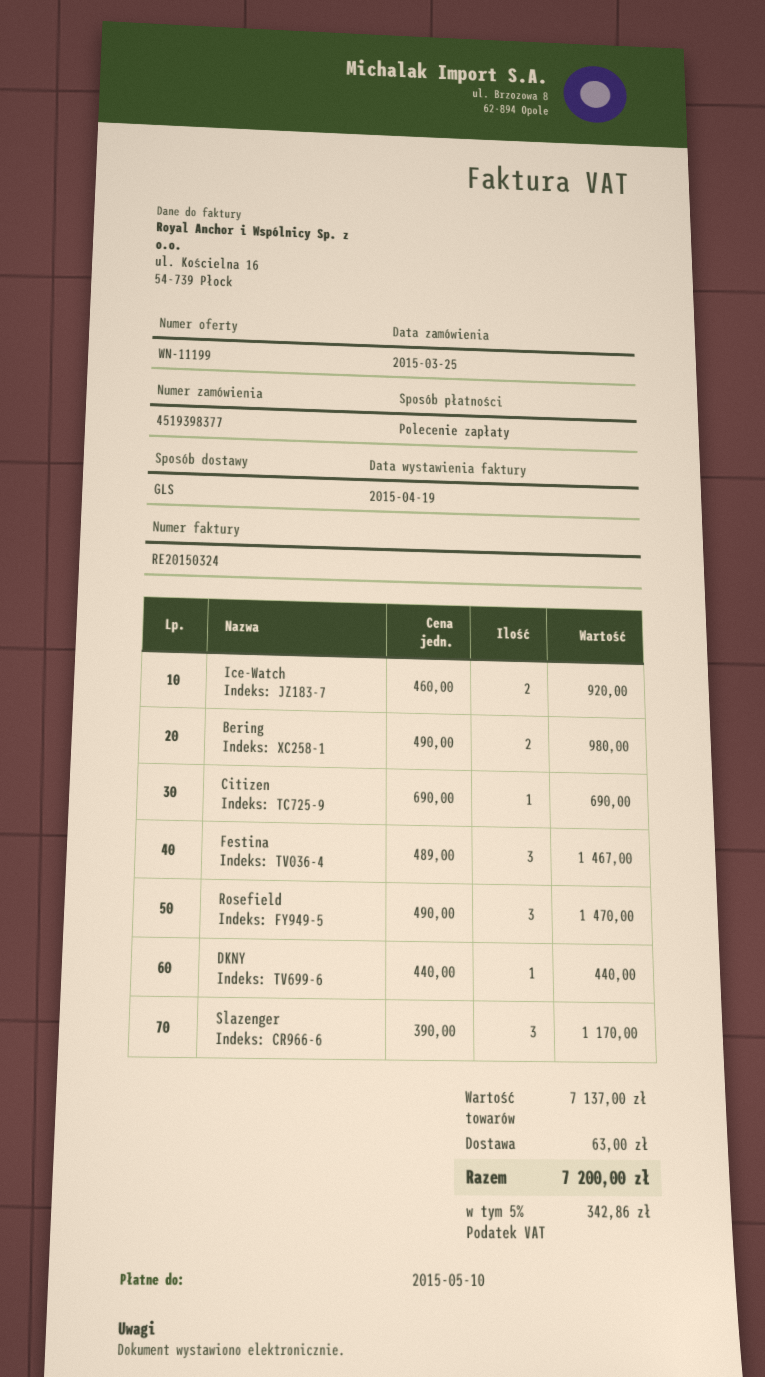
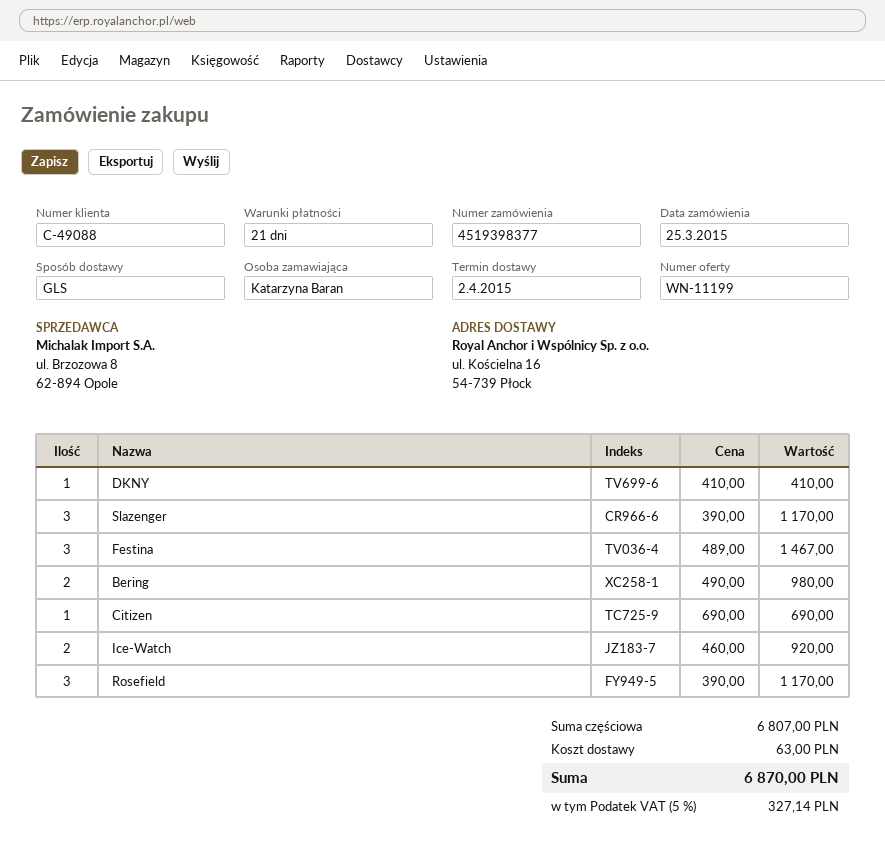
Rosefield: 3 x 490.00 = 1470.00 -> 3 x 390.00 = 1170.00
DKNY: 1 x 440.00 = 440.00 -> 1 x 410.00 = 410.00
subtotal: 7137.00 -> 6807.00
tax: 5% = 342.86 -> 5% = 327.14
total: 7200.00 -> 6870.00

